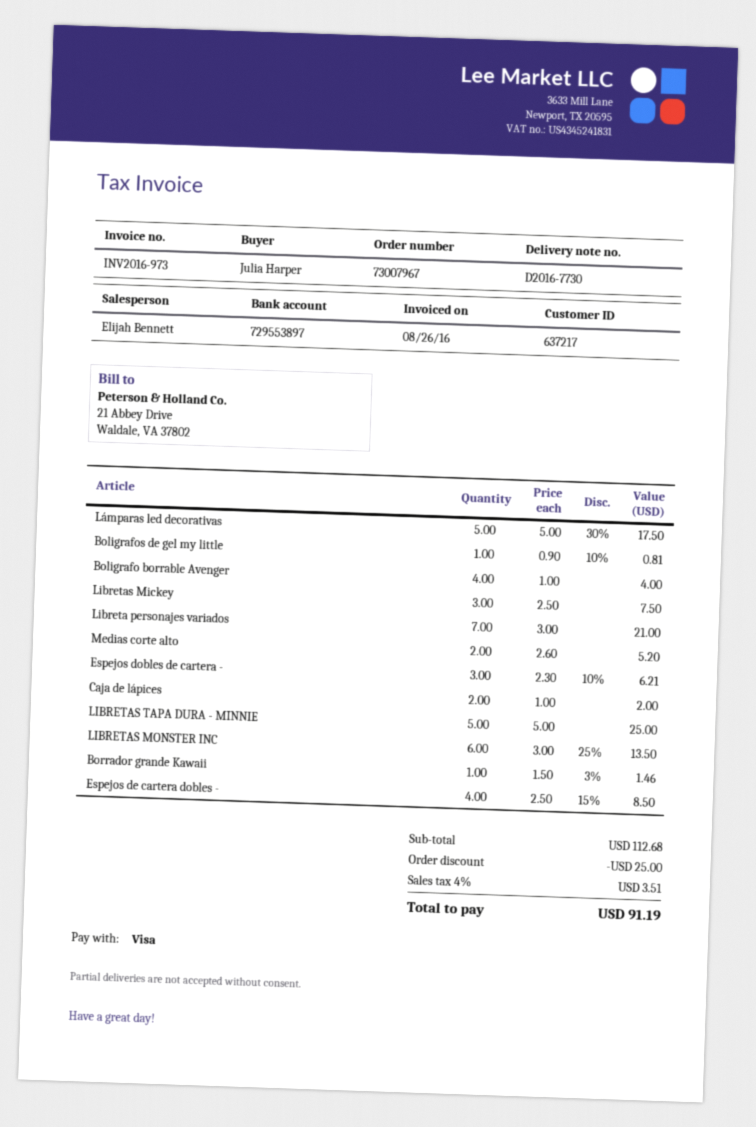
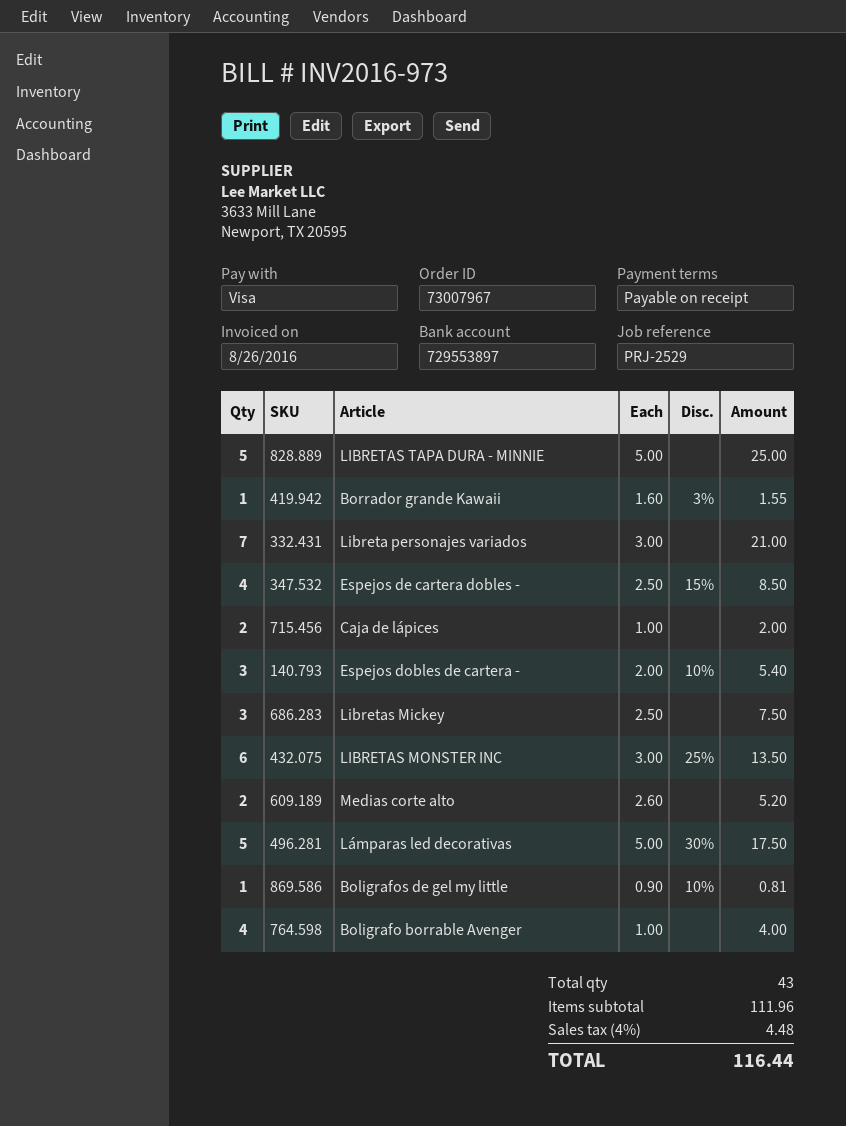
Espejos dobles de cartera -: 3 x 2.30 - 10% = 6.21 -> 3 x 2.00 - 10% = 5.40
Borrador grande Kawaii: 1 x 1.50 - 3% = 1.46 -> 1 x 1.60 - 3% = 1.55
subtotal: 112.68 -> 111.96
discount: 25.00 -> none
tax: 4% = 3.51 -> 4% = 4.48
total: 91.19 -> 116.44

